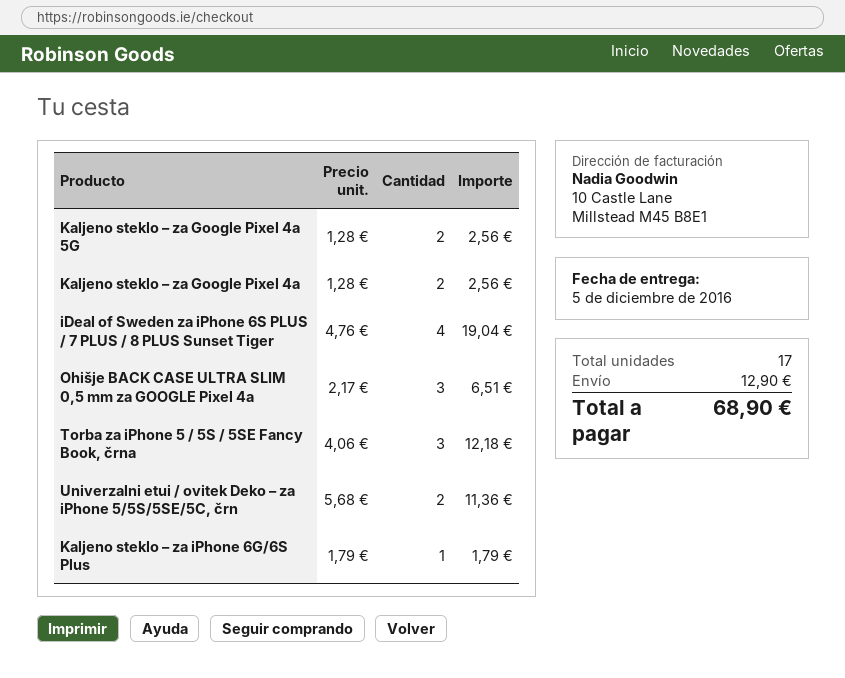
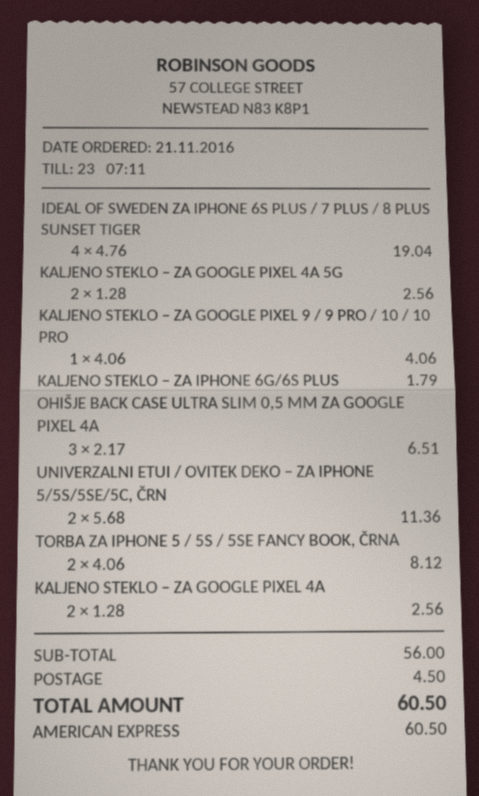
Torba za iPhone 5 / 5S / 5SE Fancy Book, črna: 3 x 4.06 = 12.18 -> 2 x 4.06 = 8.12
KALJENO STEKLO – ZA GOOGLE PIXEL 9 / 9 PRO / 10 / 10 PRO: none -> 1 x 4.06 = 4.06
shipping: 12.90 -> 4.50
total: 68.90 -> 60.50

